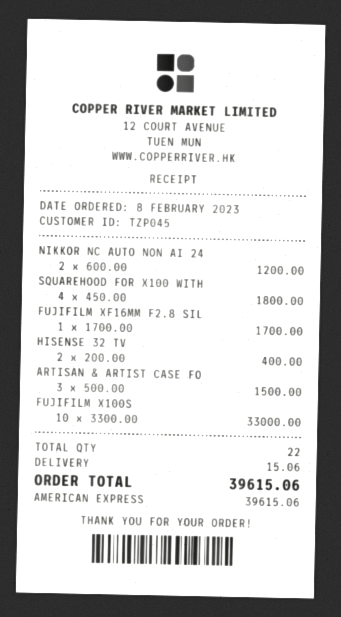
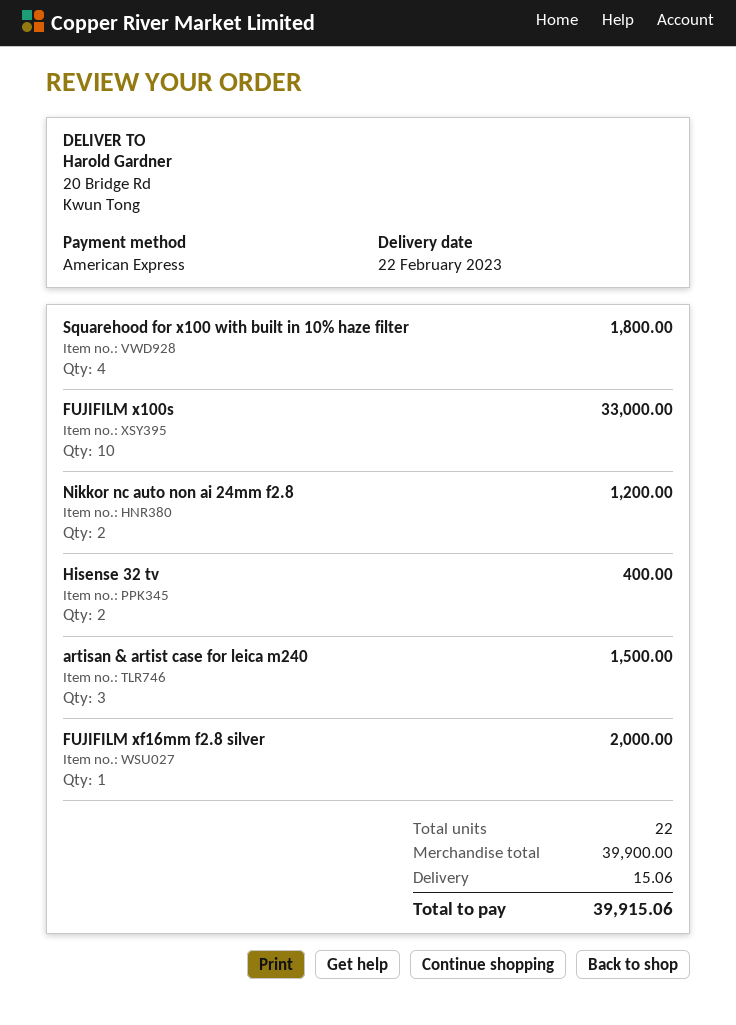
FUJIFILM XF16MM F2.8 SIL: 1 for 1700.00 -> 1 for 2000.00
total: 39615.06 -> 39915.06

